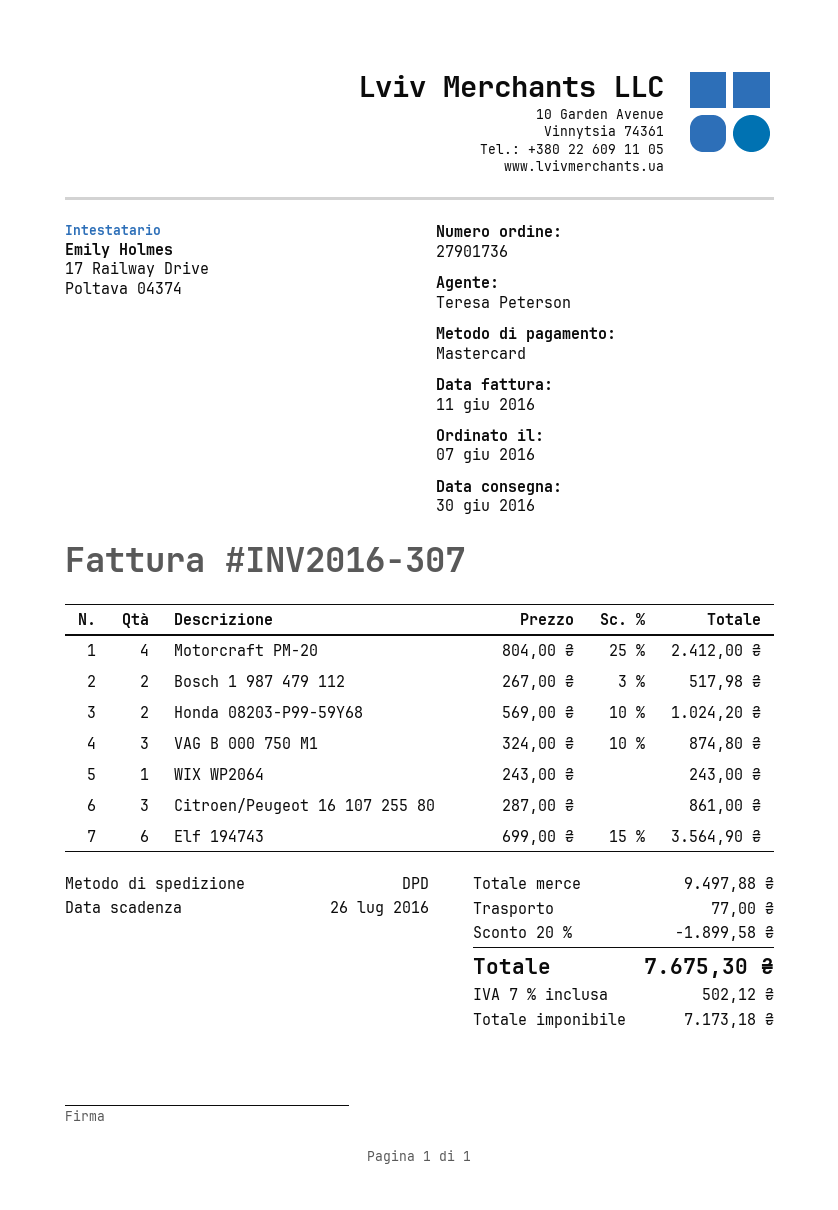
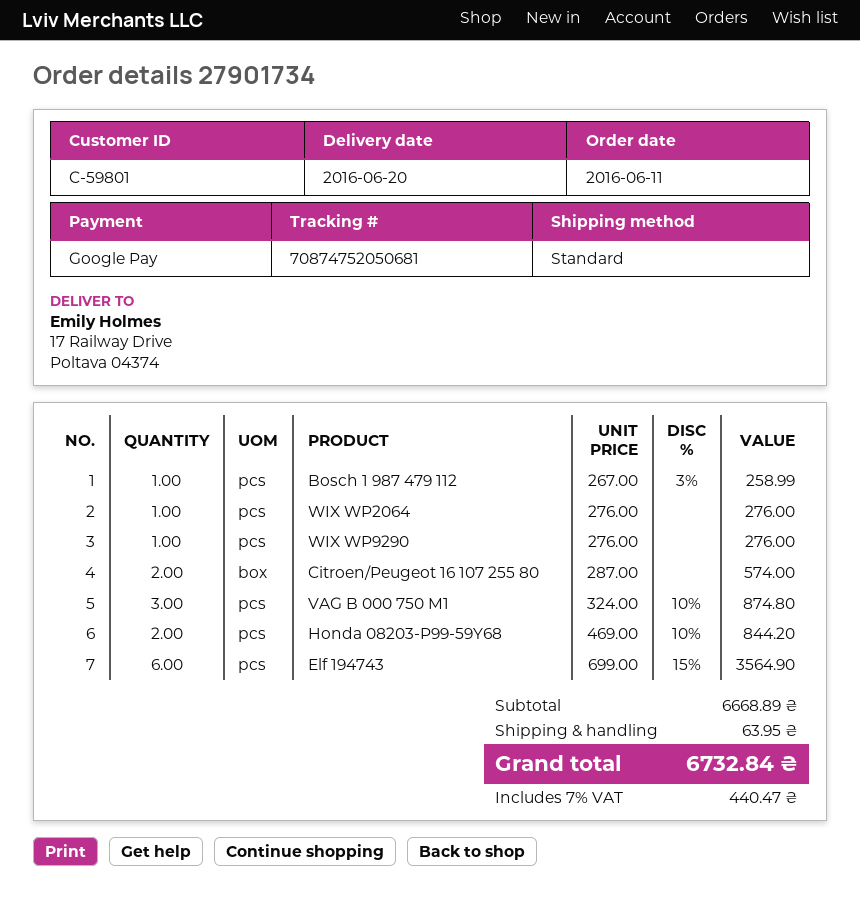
order number: 27901736 -> 27901734
order date: 2016-06-07 -> 2016-06-11
delivery date: 2016-06-30 -> 2016-06-20
payment method: Mastercard -> Google Pay
shipping method: DPD -> standard
Motorcraft PM-20: 4 x 804.00 - 25% = 2412.00 -> none
Bosch 1 987 479 112: 2 x 267.00 - 3% = 517.98 -> 1 x 267.00 - 3% = 258.99
Honda 08203-P99-59Y68: 2 x 569.00 - 10% = 1024.20 -> 2 x 469.00 - 10% = 844.20
WIX WP2064: 1 x 243.00 = 243.00 -> 1 x 276.00 = 276.00
Citroen/Peugeot 16 107 255 80: 3 x 287.00 = 861.00 -> 2 x 287.00 = 574.00
WIX WP9290: none -> 1 x 276.00 = 276.00
subtotal: 9497.88 -> 6668.89
discount: 20% = 1899.58 -> none
shipping: 77.00 -> 63.95
tax: 7% = 502.12 -> 7% = 440.47
total: 7675.30 -> 6732.84

